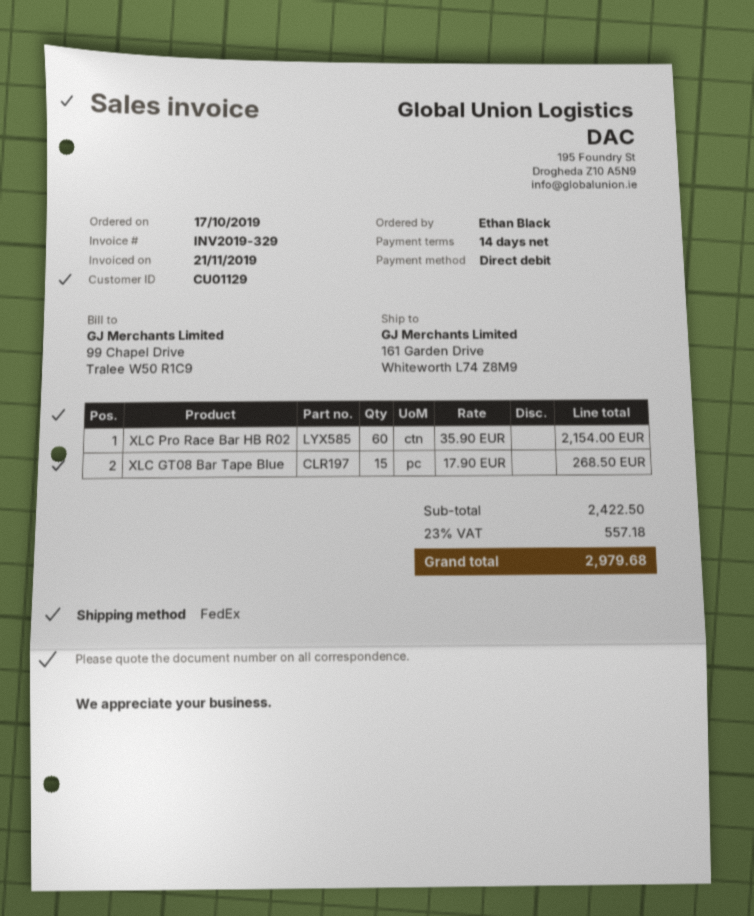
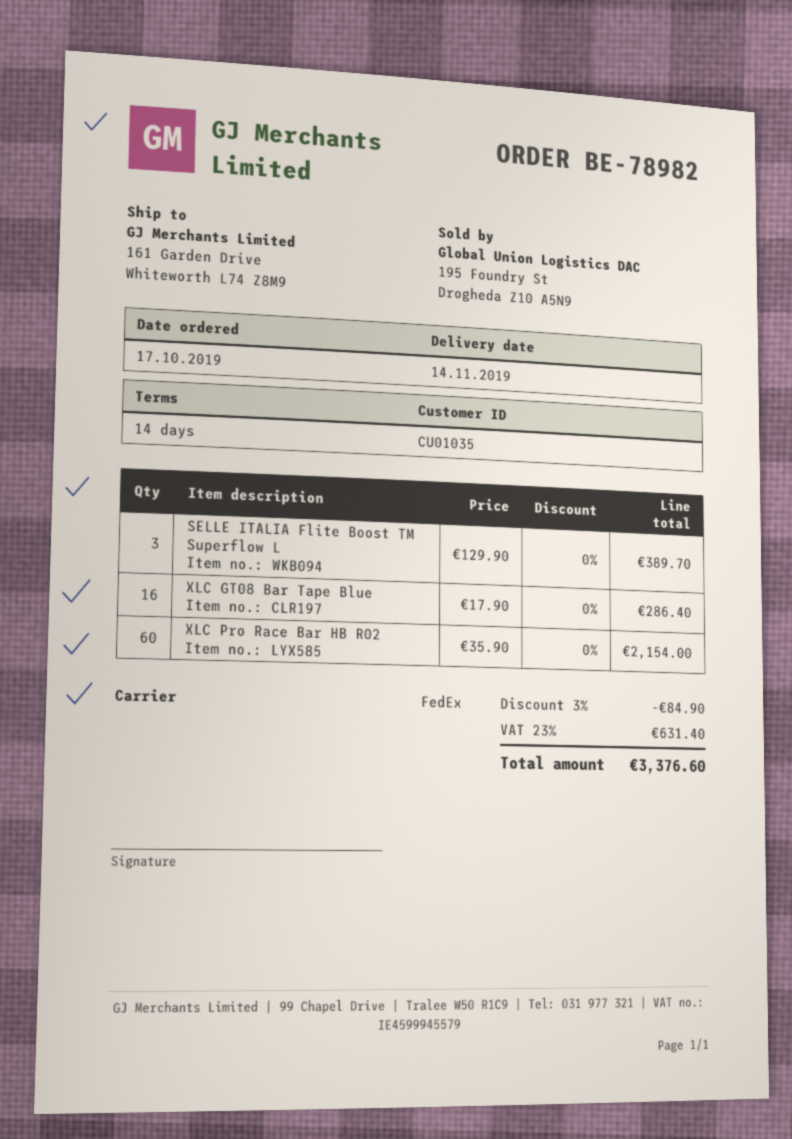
customer number: CU01129 -> CU01035
XLC GT08 Bar Tape Blue: 15 x 17.90 = 268.50 -> 16 x 17.90 = 286.40
SELLE ITALIA Flite Boost TM Superflow L: none -> 3 x 129.90 = 389.70
discount: none -> 3% = 84.90
tax: 23% = 557.18 -> 23% = 631.40
total: 2979.68 -> 3376.60

